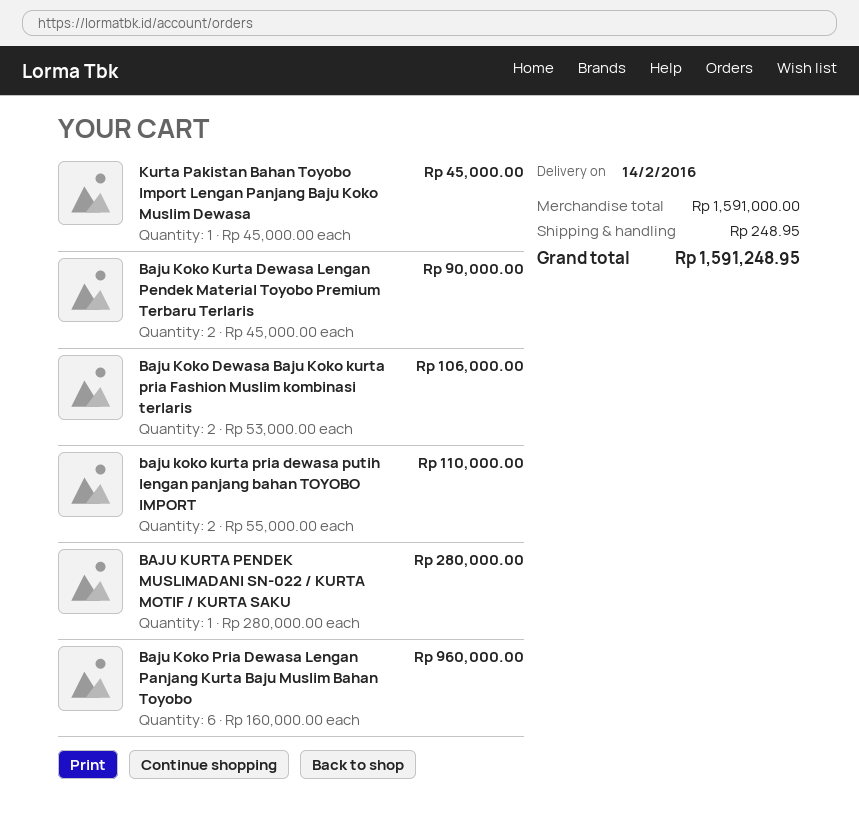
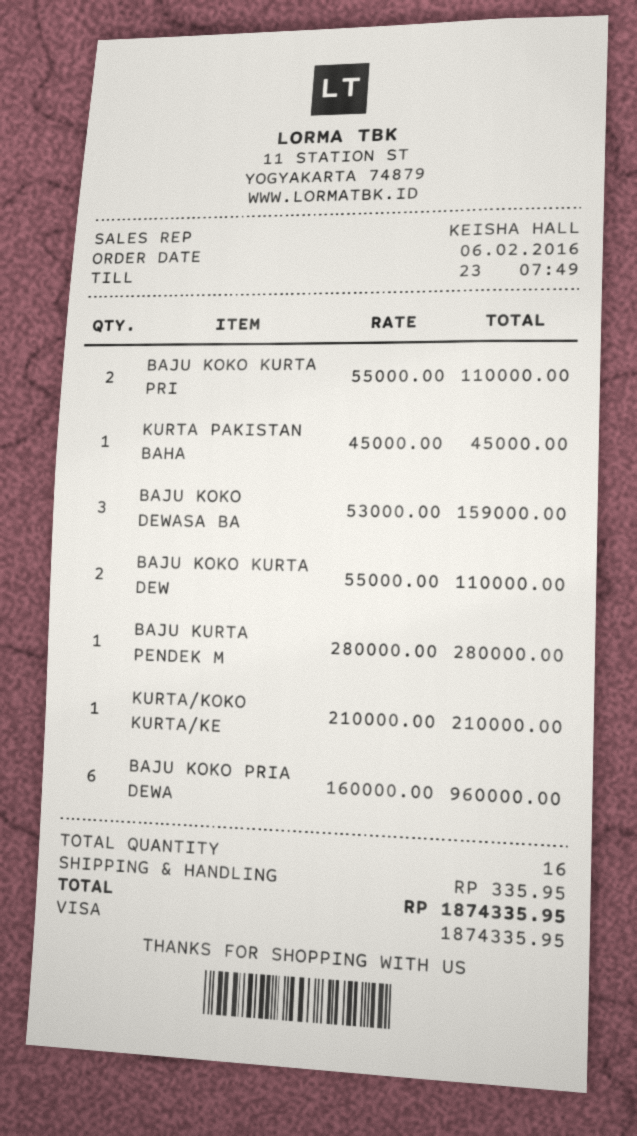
Baju Koko Kurta Dewasa Lengan Pendek Material Toyobo Premium Terbaru Terlaris: 2 x 45000.00 = 90000.00 -> 2 x 55000.00 = 110000.00
Baju Koko Dewasa Baju Koko kurta pria Fashion Muslim kombinasi terlaris: 2 x 53000.00 = 106000.00 -> 3 x 53000.00 = 159000.00
KURTA/KOKO KURTA/KE: none -> 1 x 210000.00 = 210000.00
shipping: 248.95 -> 335.95
total: 1591248.95 -> 1874335.95

